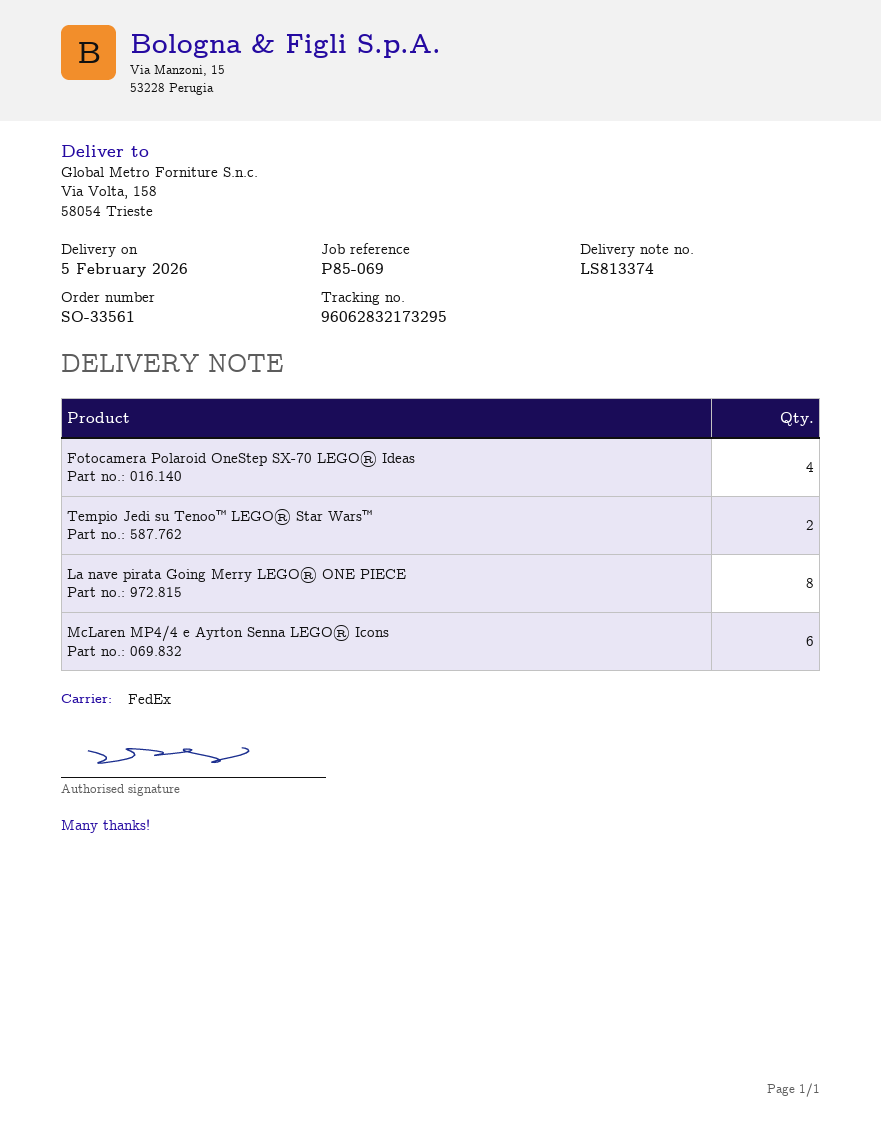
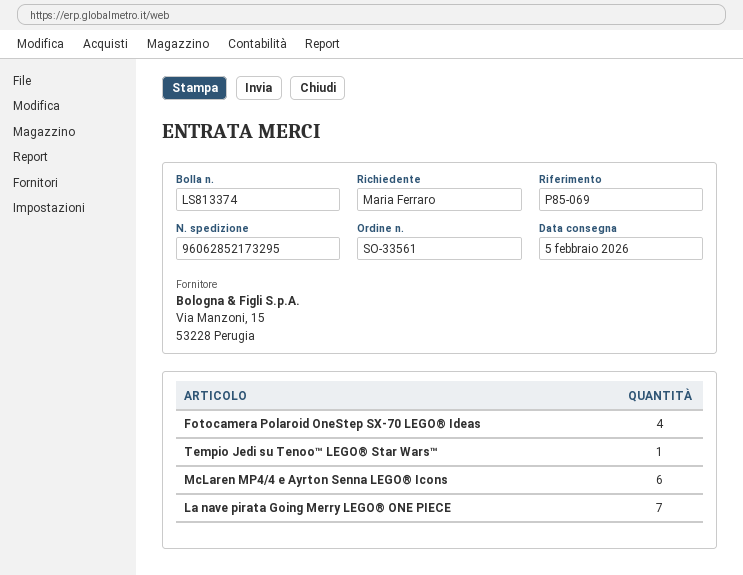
tracking number: 96062832173295 -> 96062852173295
Tempio Jedi su Tenoo™ LEGO® Star Wars™: 2 -> 1
La nave pirata Going Merry LEGO® ONE PIECE: 8 -> 7

